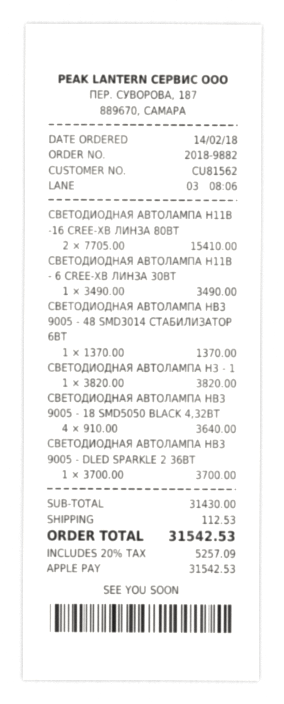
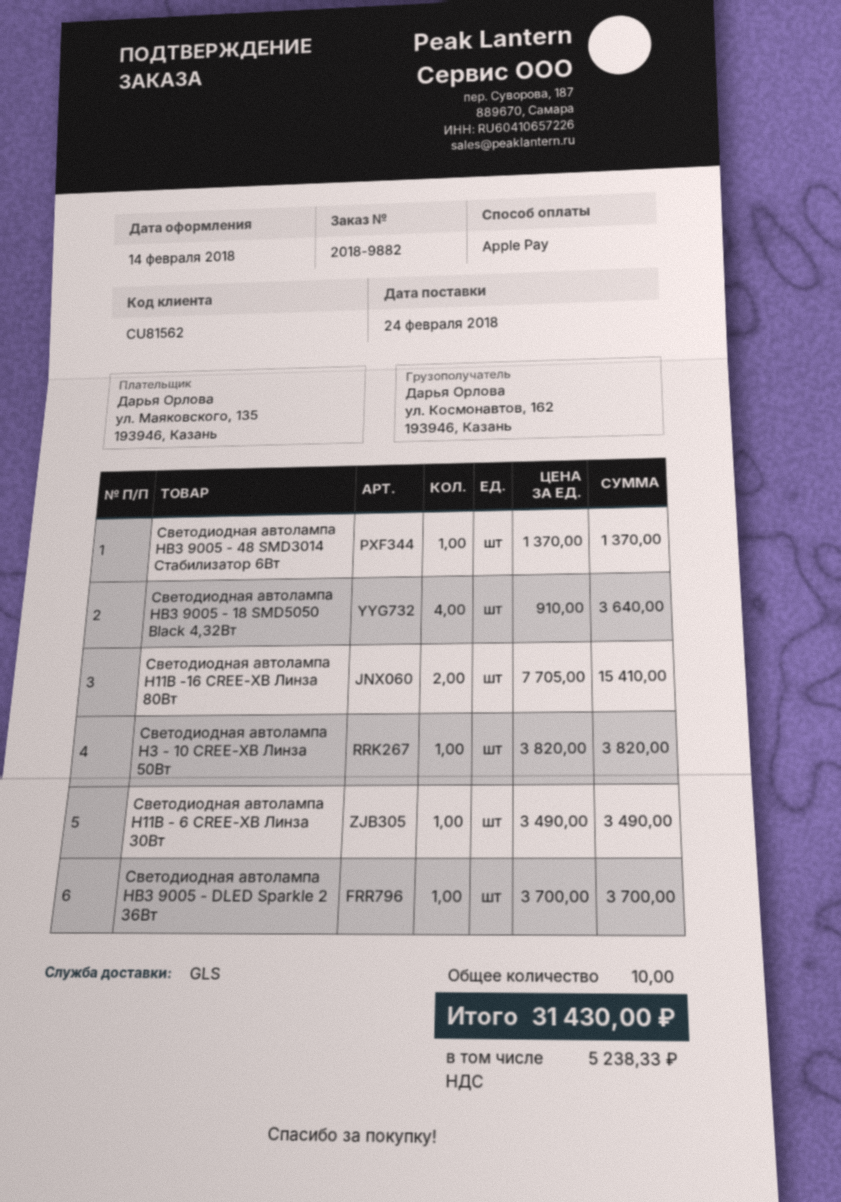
shipping: 112.53 -> none
tax: 5257.09 -> 5238.33
total: 31542.53 -> 31430.00

